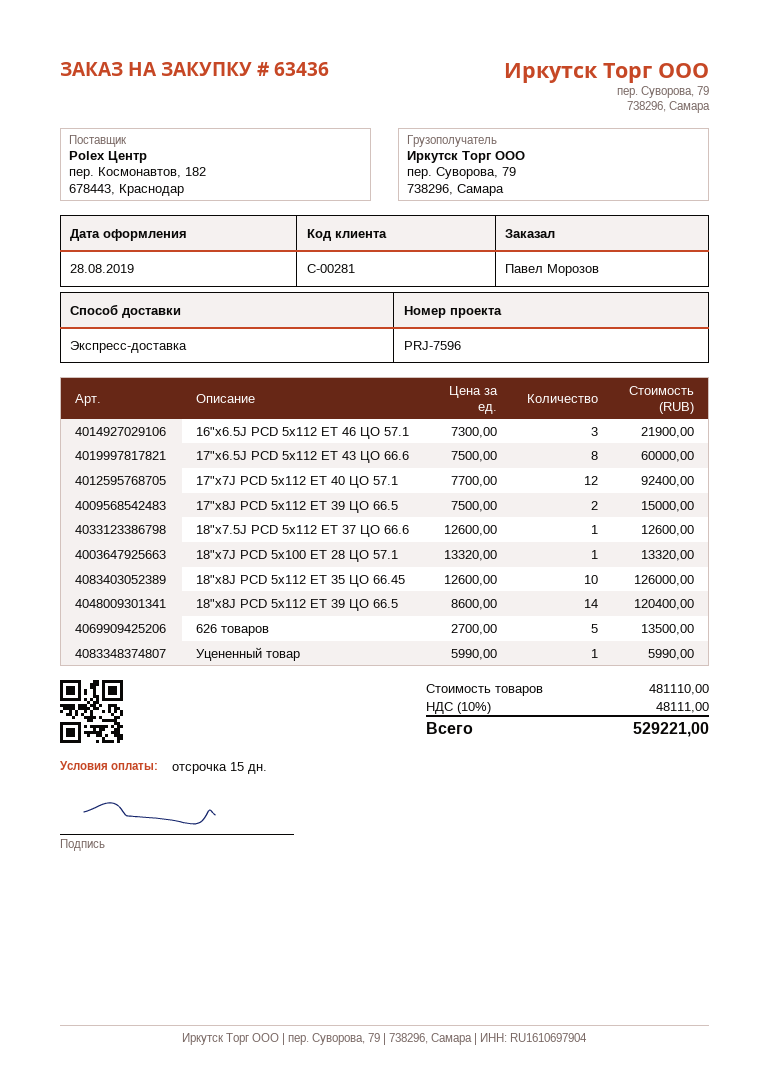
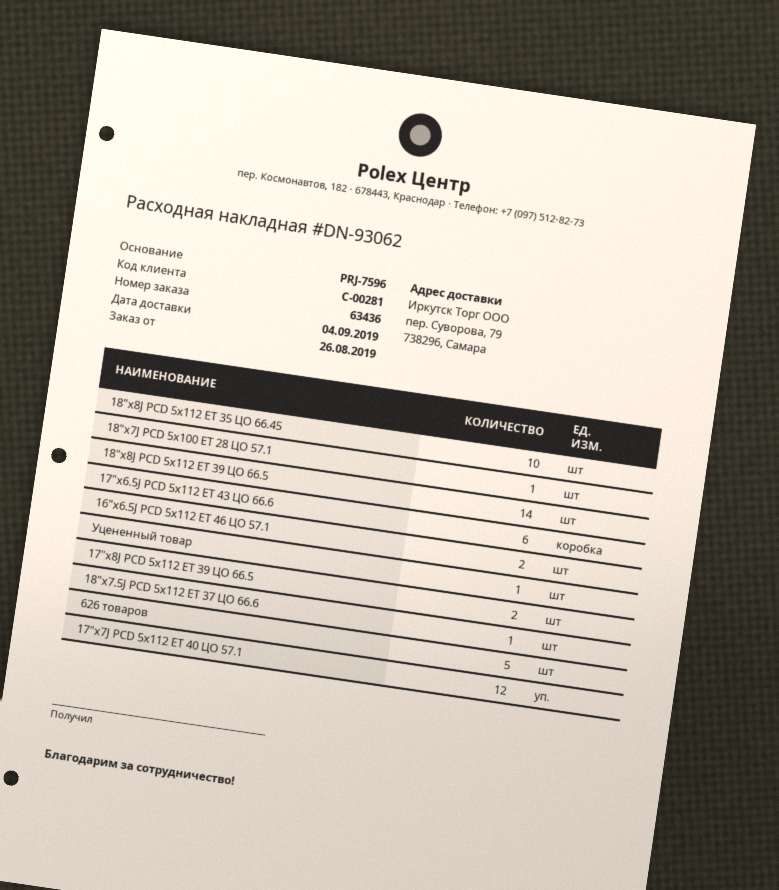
order date: 2019-08-28 -> 2019-08-26
16"x6.5J PCD 5x112 ЕТ 46 ЦО 57.1: 3 -> 2
17"x6.5J PCD 5x112 ЕТ 43 ЦО 66.6: 8 -> 6

